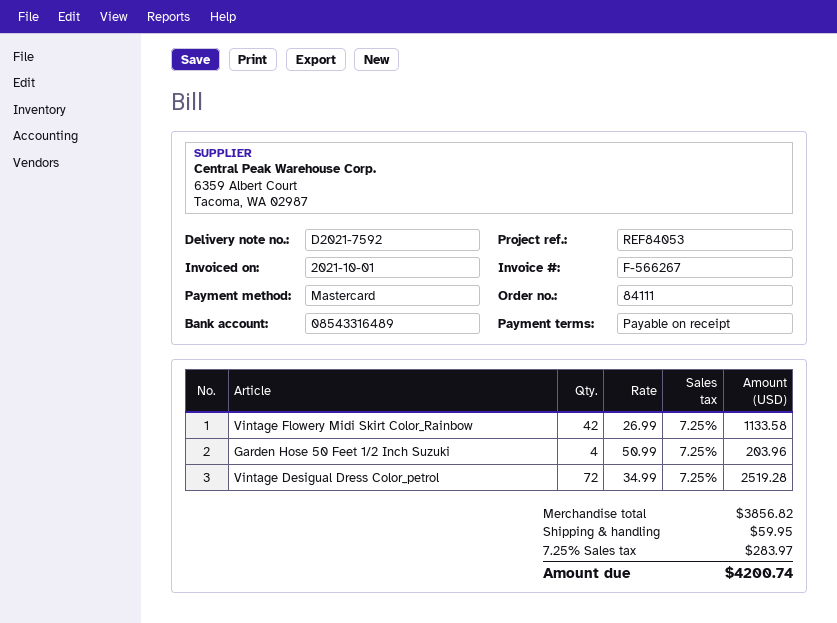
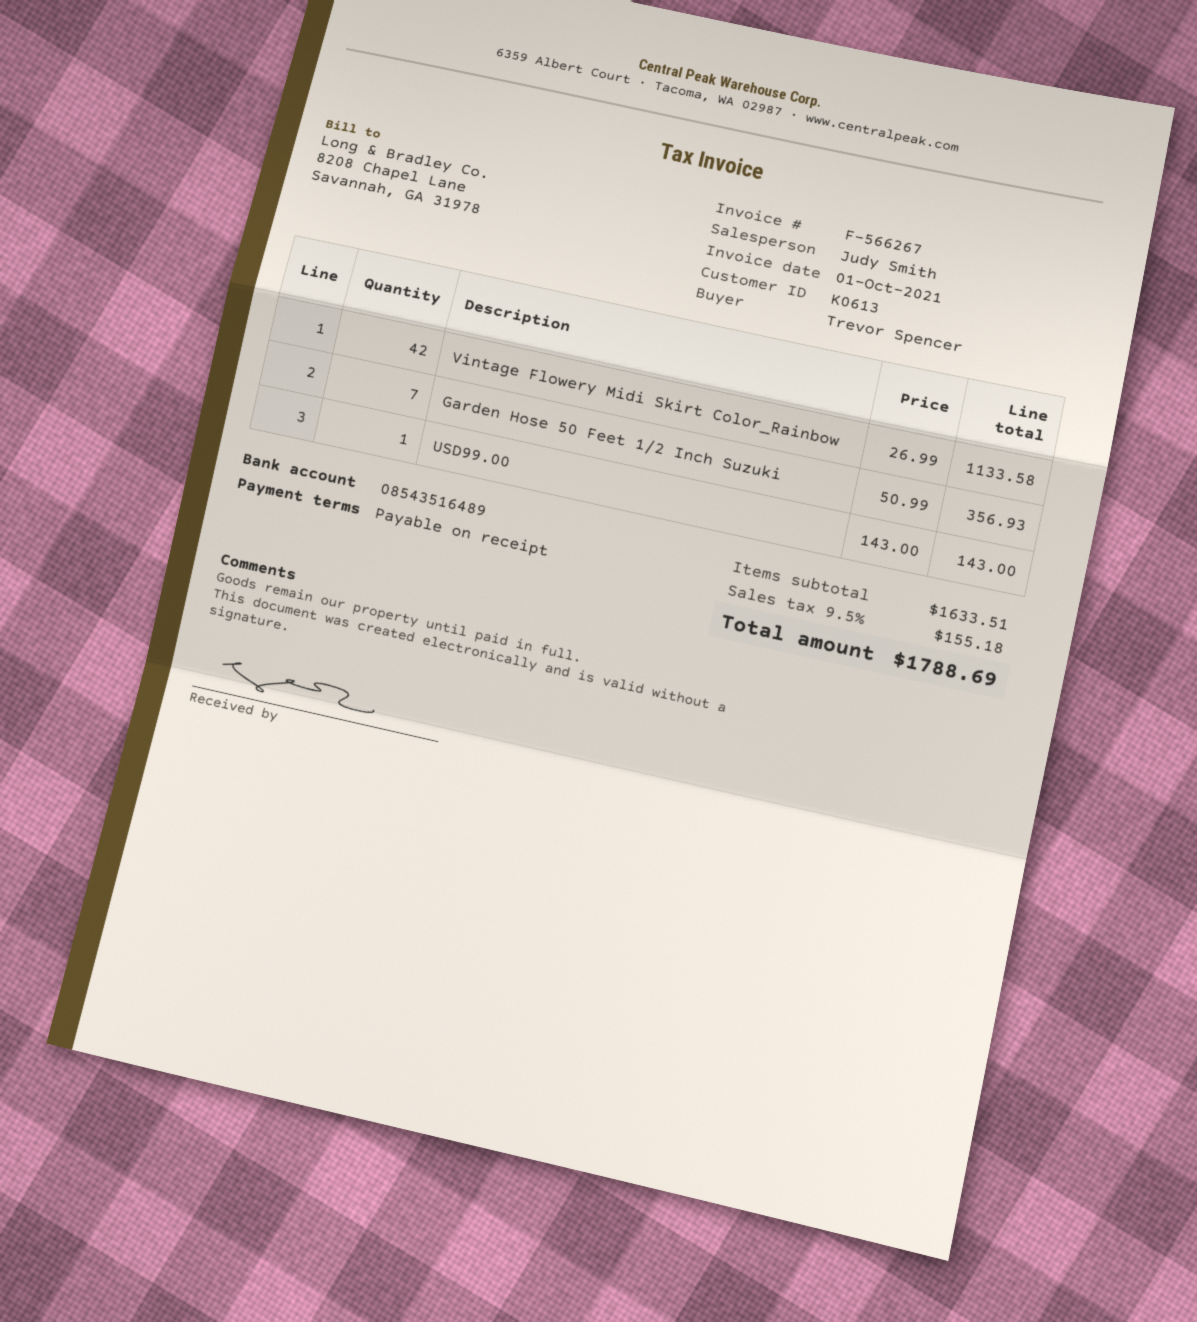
bank account: 08543316489 -> 08543516489
Garden Hose 50 Feet 1/2 Inch Suzuki: 4 x 50.99 = 203.96 -> 7 x 50.99 = 356.93
Vintage Desigual Dress Color_petrol: 72 x 34.99 = 2519.28 -> none
USD99.00: none -> 1 x 143.00 = 143.00
subtotal: 3856.82 -> 1633.51
shipping: 59.95 -> none
tax: 7.25% = 283.97 -> 9.5% = 155.18
total: 4200.74 -> 1788.69

